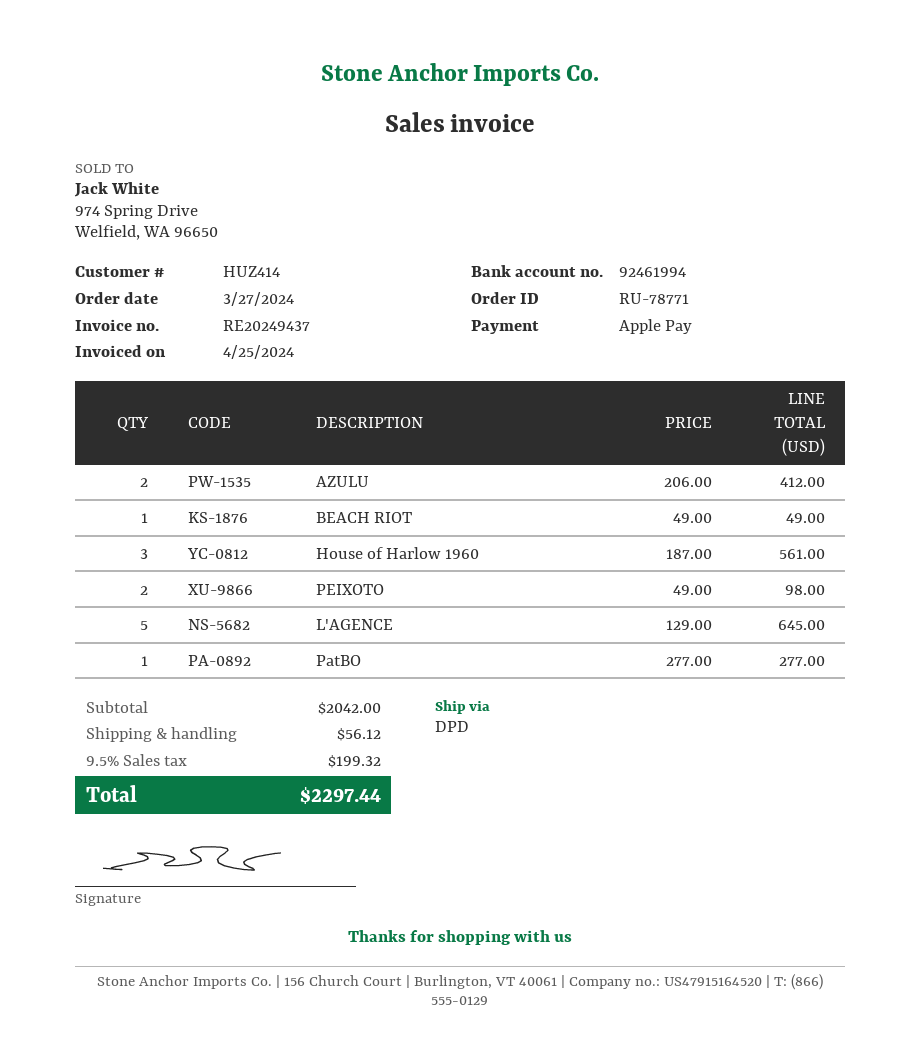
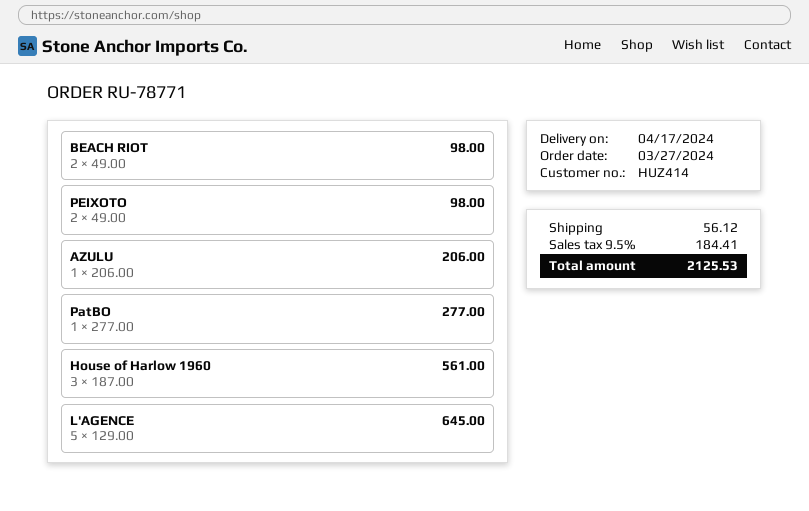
AZULU: 2 x 206.00 = 412.00 -> 1 x 206.00 = 206.00
BEACH RIOT: 1 x 49.00 = 49.00 -> 2 x 49.00 = 98.00
tax: 9.5% = 199.32 -> 9.5% = 184.41
total: 2297.44 -> 2125.53

